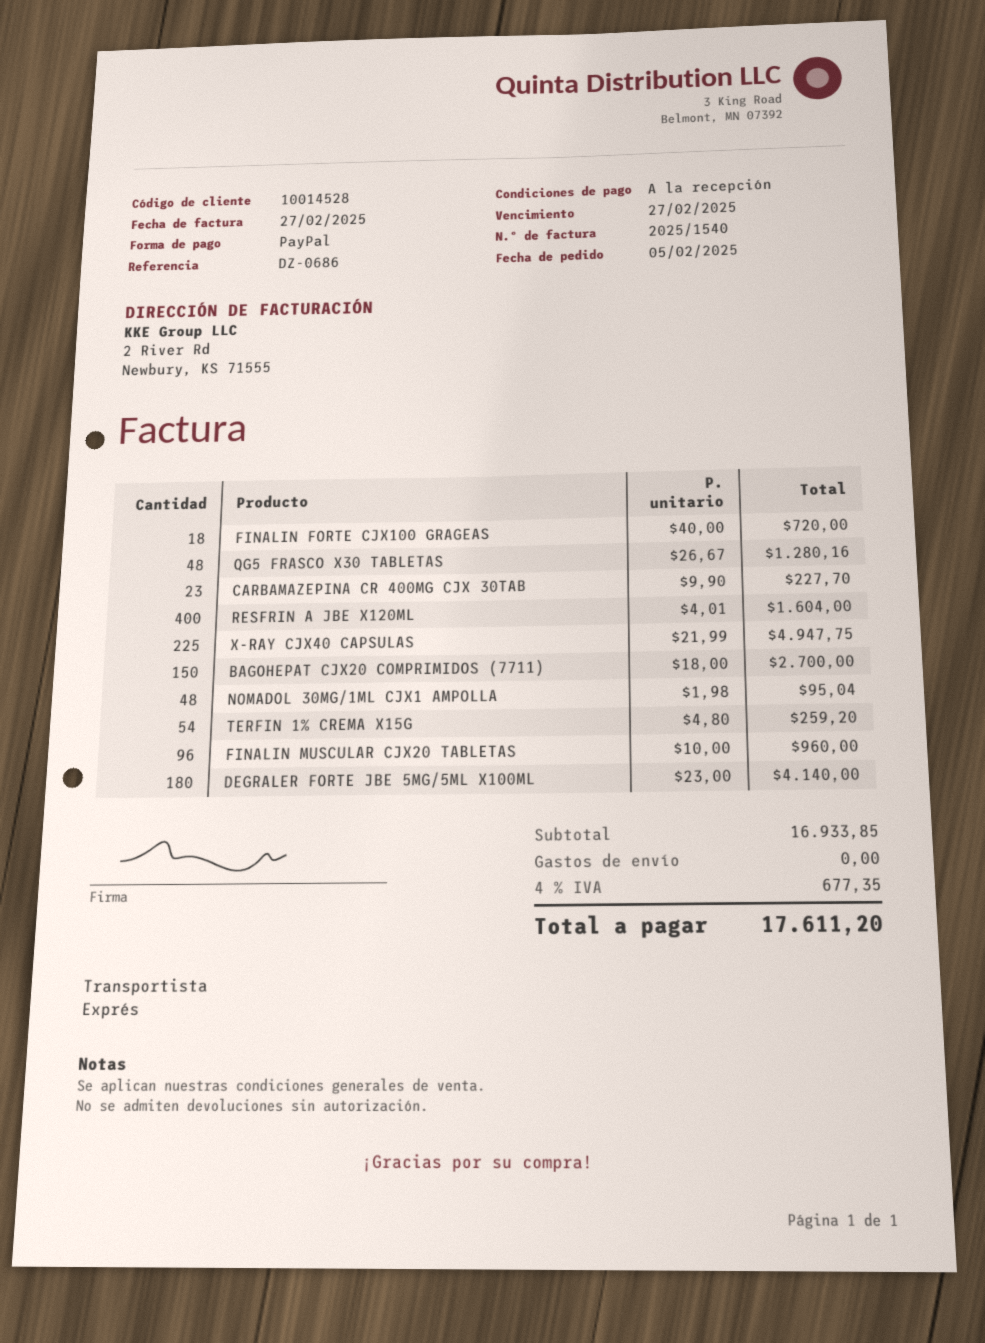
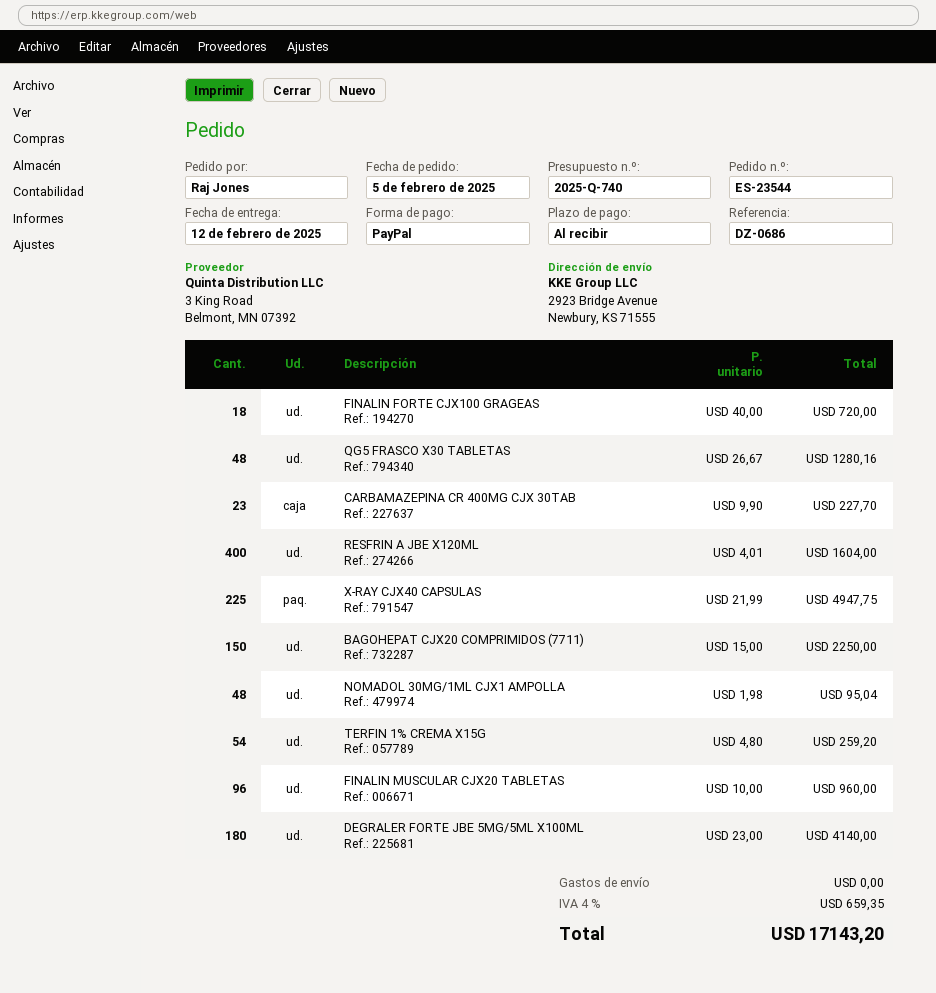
BAGOHEPAT CJX20 COMPRIMIDOS (7711): 150 x 18.00 = 2700.00 -> 150 x 15.00 = 2250.00
tax: 4% = 677.35 -> 4% = 659.35
total: 17611.20 -> 17143.20

